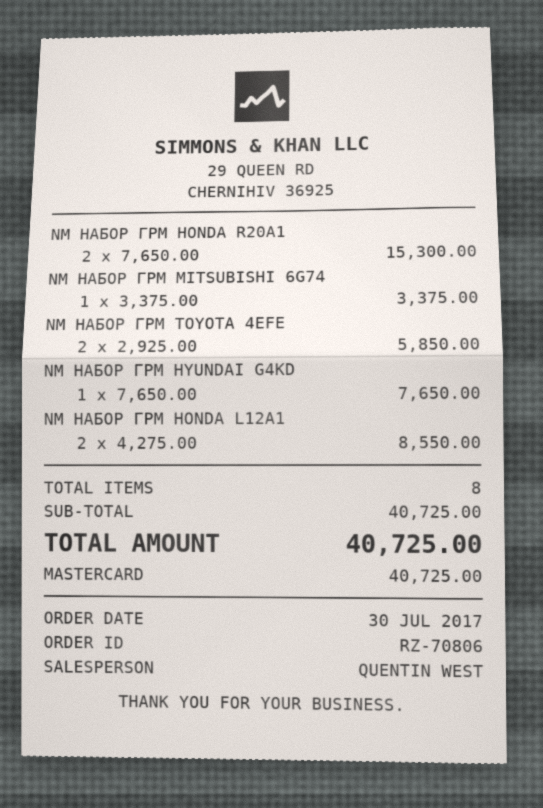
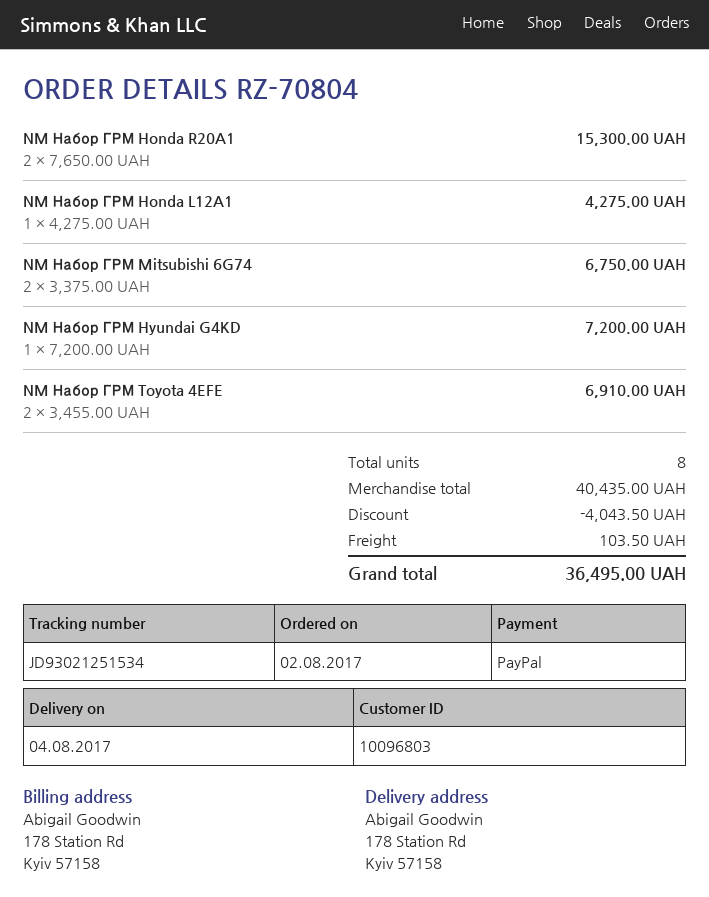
order number: RZ-70806 -> RZ-70804
order date: 2017-07-30 -> 2017-08-02
payment method: Mastercard -> PayPal
NM НАБОР ГРМ MITSUBISHI 6G74: 1 x 3375.00 = 3375.00 -> 2 x 3375.00 = 6750.00
NM НАБОР ГРМ TOYOTA 4EFE: 2 x 2925.00 = 5850.00 -> 2 x 3455.00 = 6910.00
NM НАБОР ГРМ HYUNDAI G4KD: 1 x 7650.00 = 7650.00 -> 1 x 7200.00 = 7200.00
NM НАБОР ГРМ HONDA L12A1: 2 x 4275.00 = 8550.00 -> 1 x 4275.00 = 4275.00
subtotal: 40725.00 -> 40435.00
discount: none -> 4043.50
shipping: none -> 103.50
total: 40725.00 -> 36495.00

